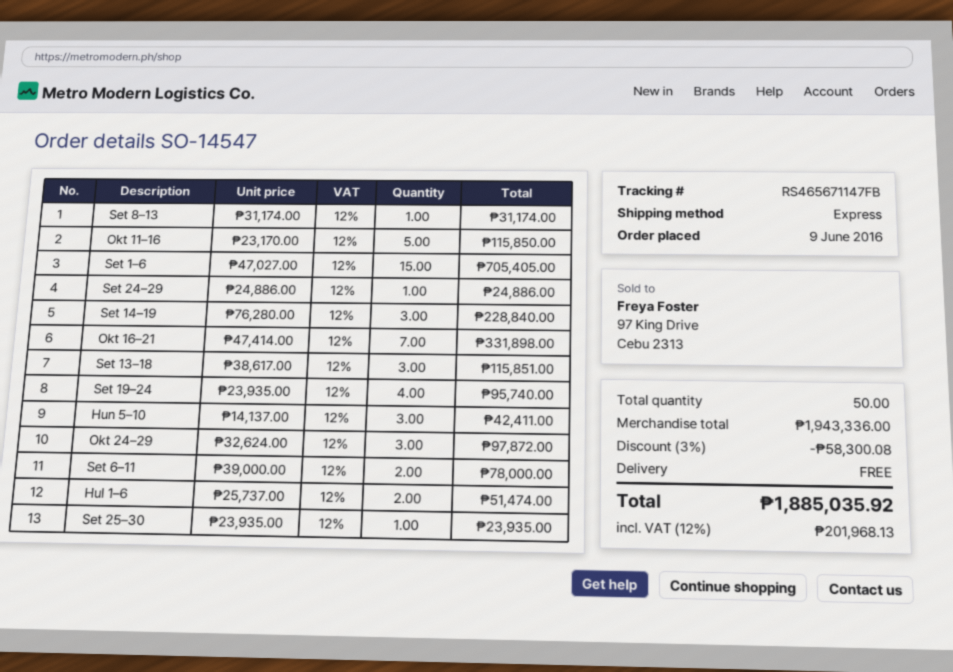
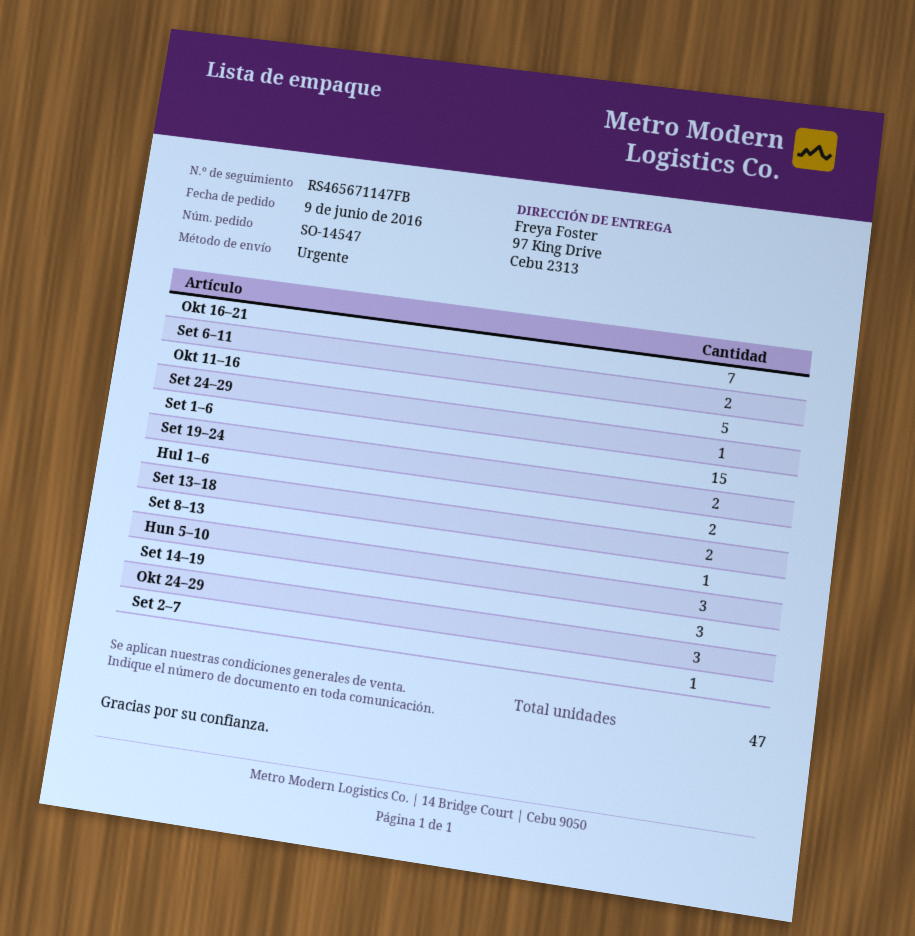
Set 13–18: 3 -> 2
Set 19–24: 4 -> 2
Set 25–30: 1 -> none
Set 2–7: none -> 1
total quantity: 50 -> 47

